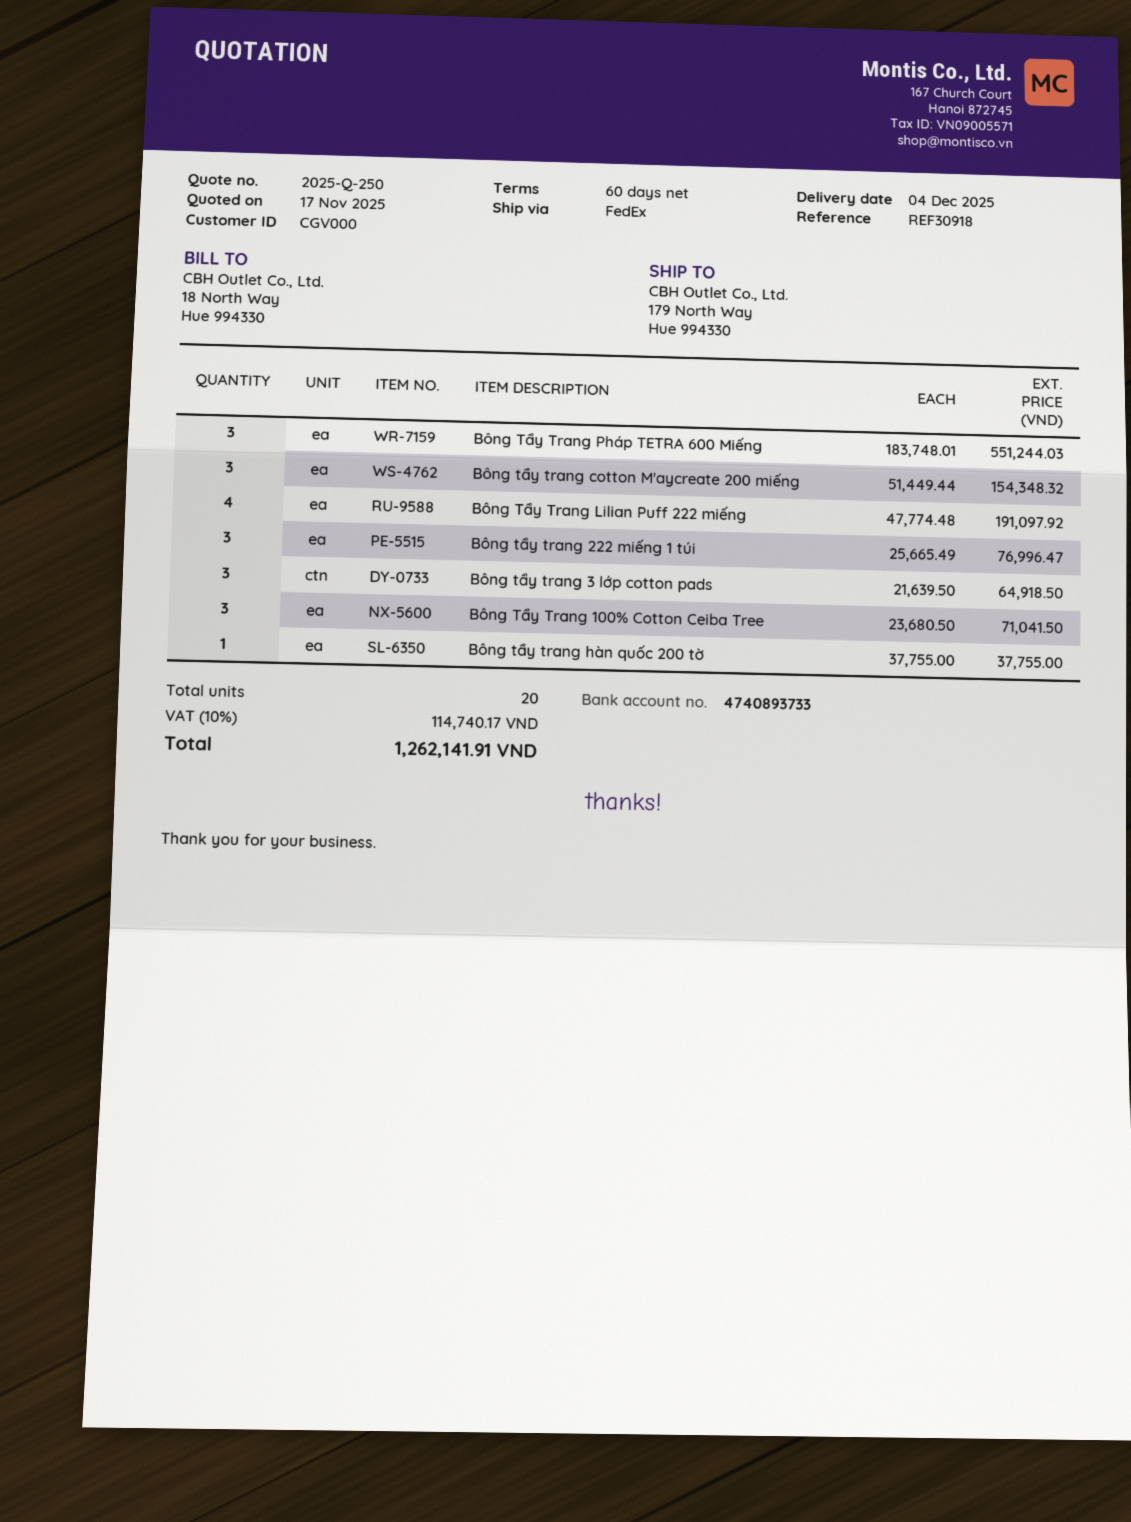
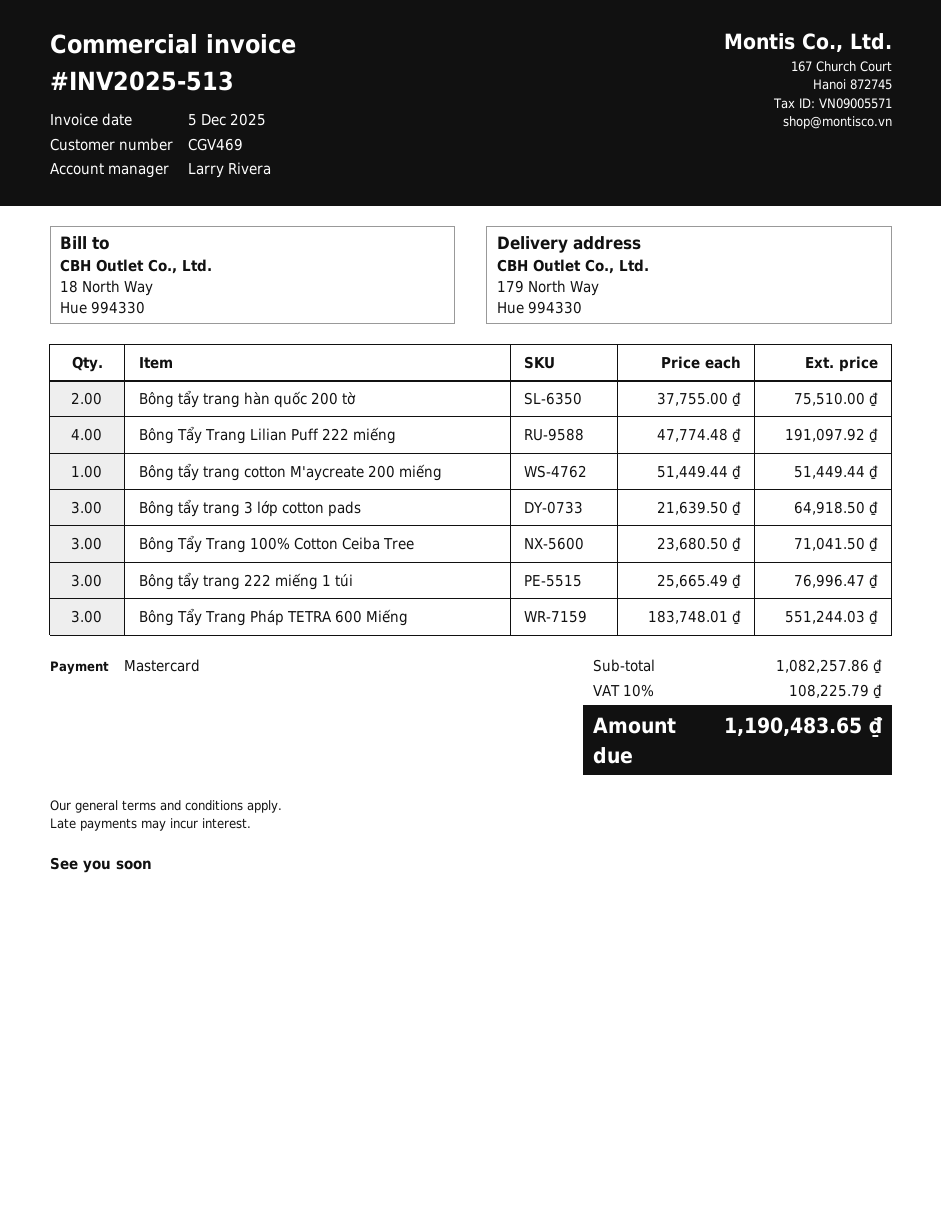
customer number: CGV000 -> CGV469
Bông tẩy trang cotton M'aycreate 200 miếng: 3 x 51449.44 = 154348.32 -> 1 x 51449.44 = 51449.44
Bông tẩy trang hàn quốc 200 tờ: 1 x 37755.00 = 37755.00 -> 2 x 37755.00 = 75510.00
tax: 10% = 114740.17 -> 10% = 108225.79
total: 1262141.91 -> 1190483.65

